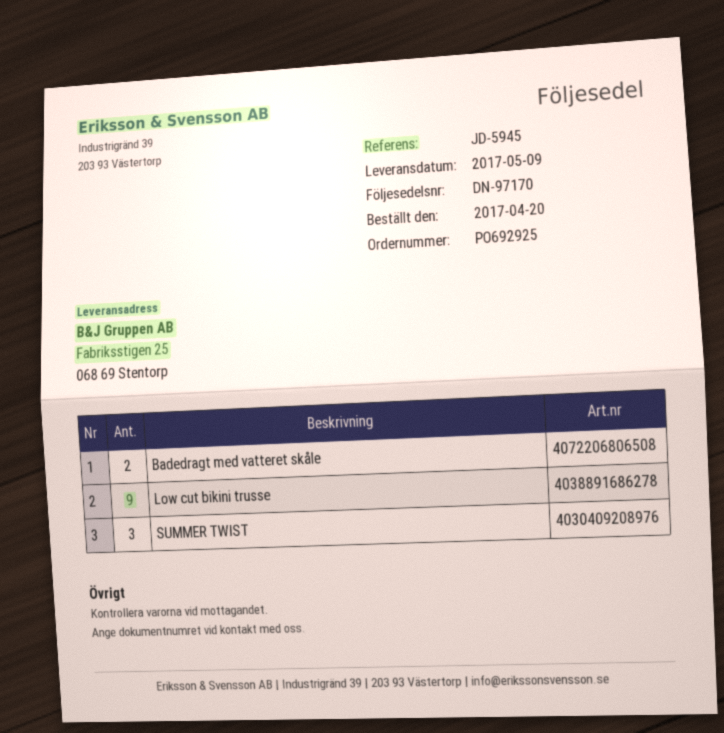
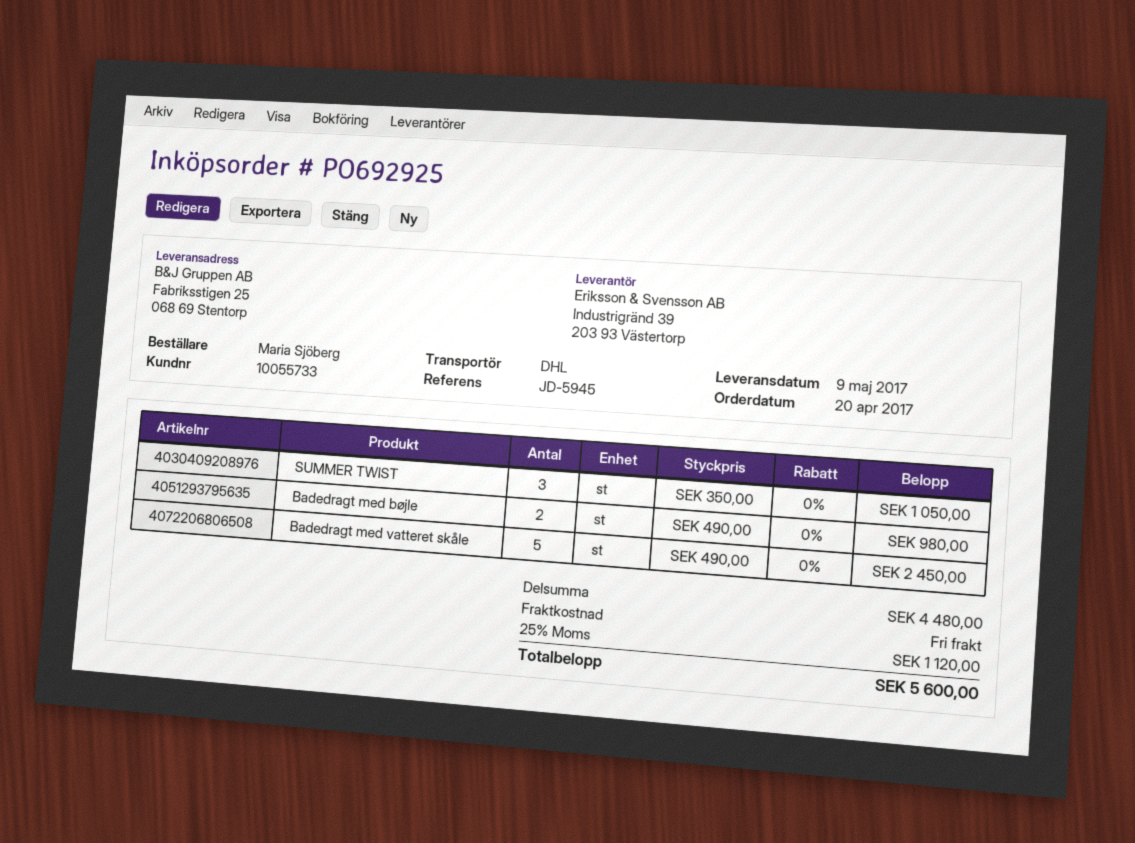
Badedragt med vatteret skåle: 2 -> 5
Low cut bikini trusse: 9 -> none
Badedragt med bøjle: none -> 2

